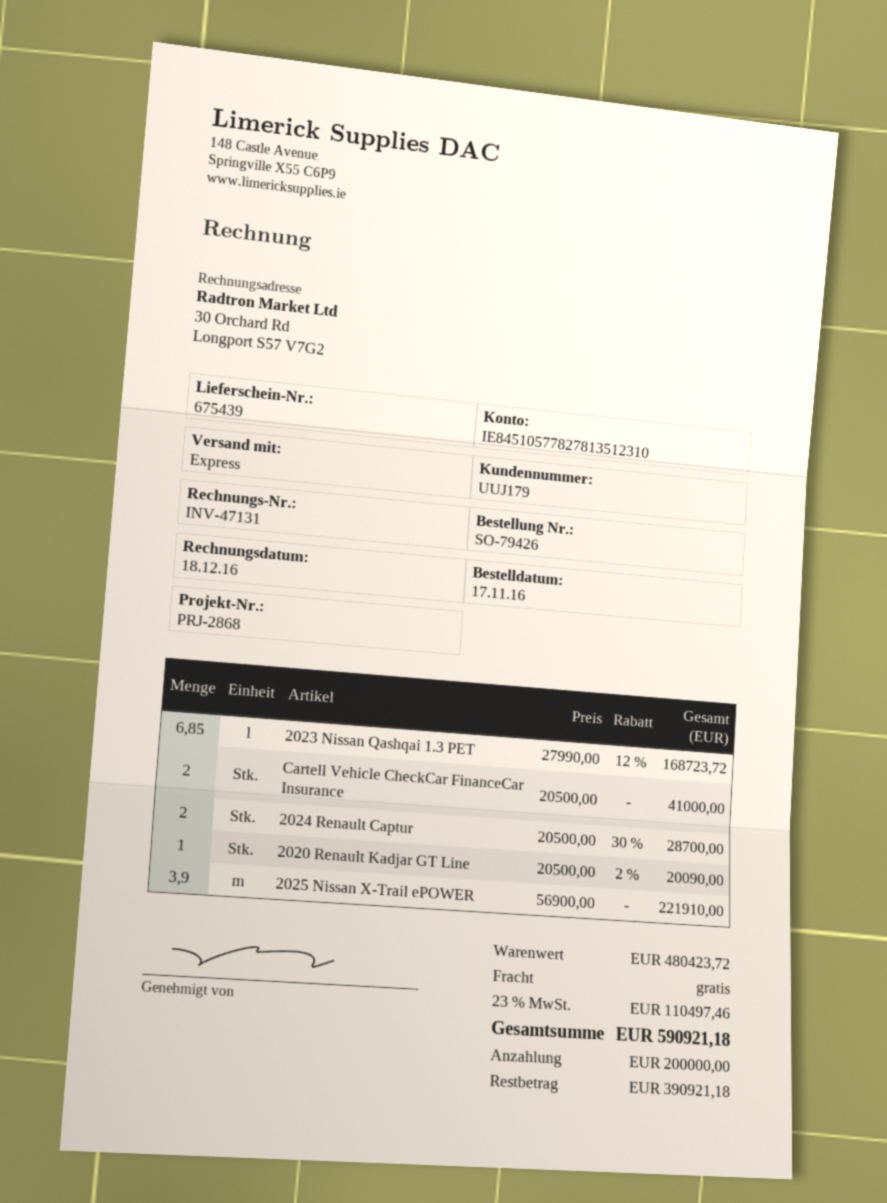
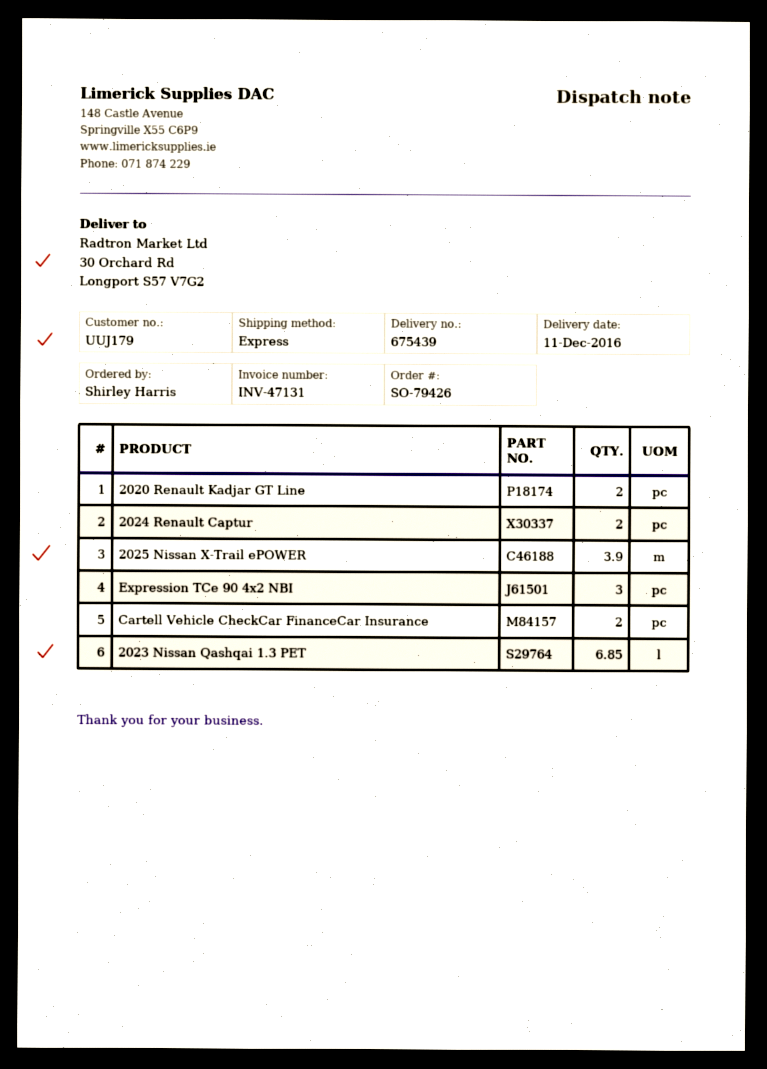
2020 Renault Kadjar GT Line: 1 -> 2
Expression TCe 90 4x2 NBI: none -> 3

